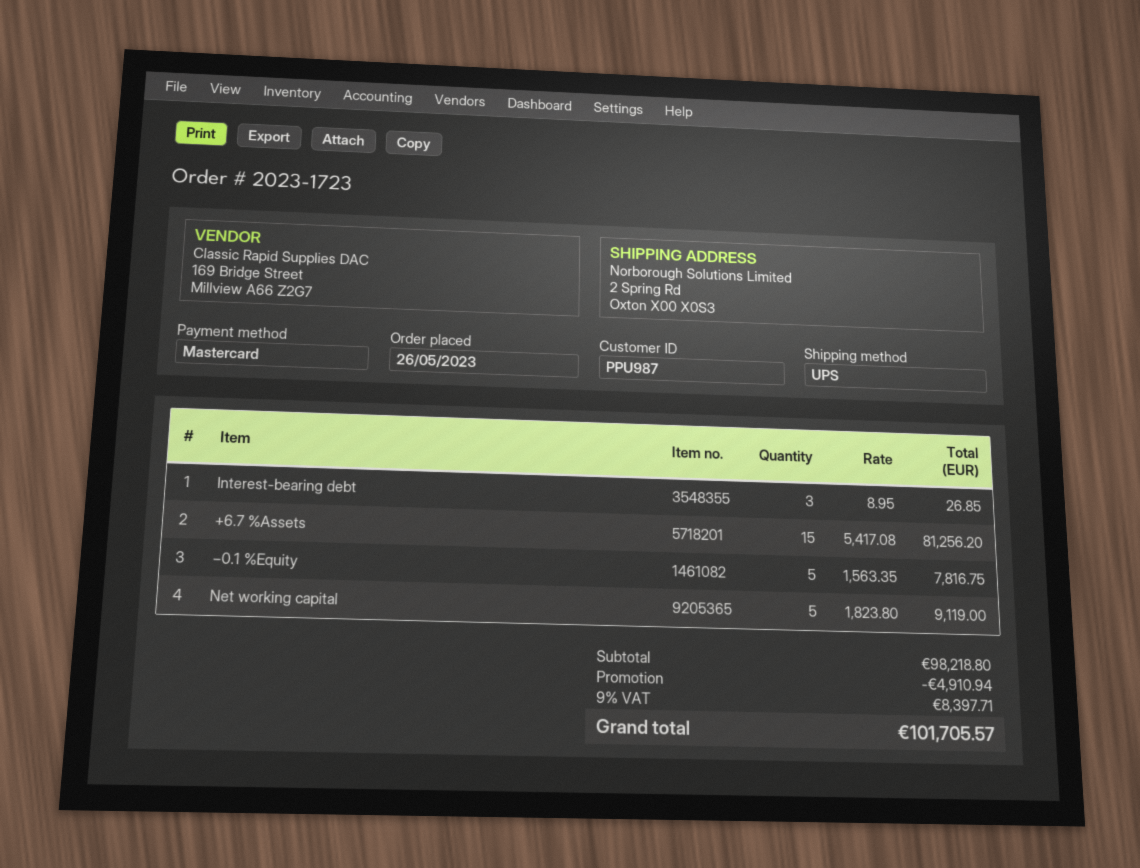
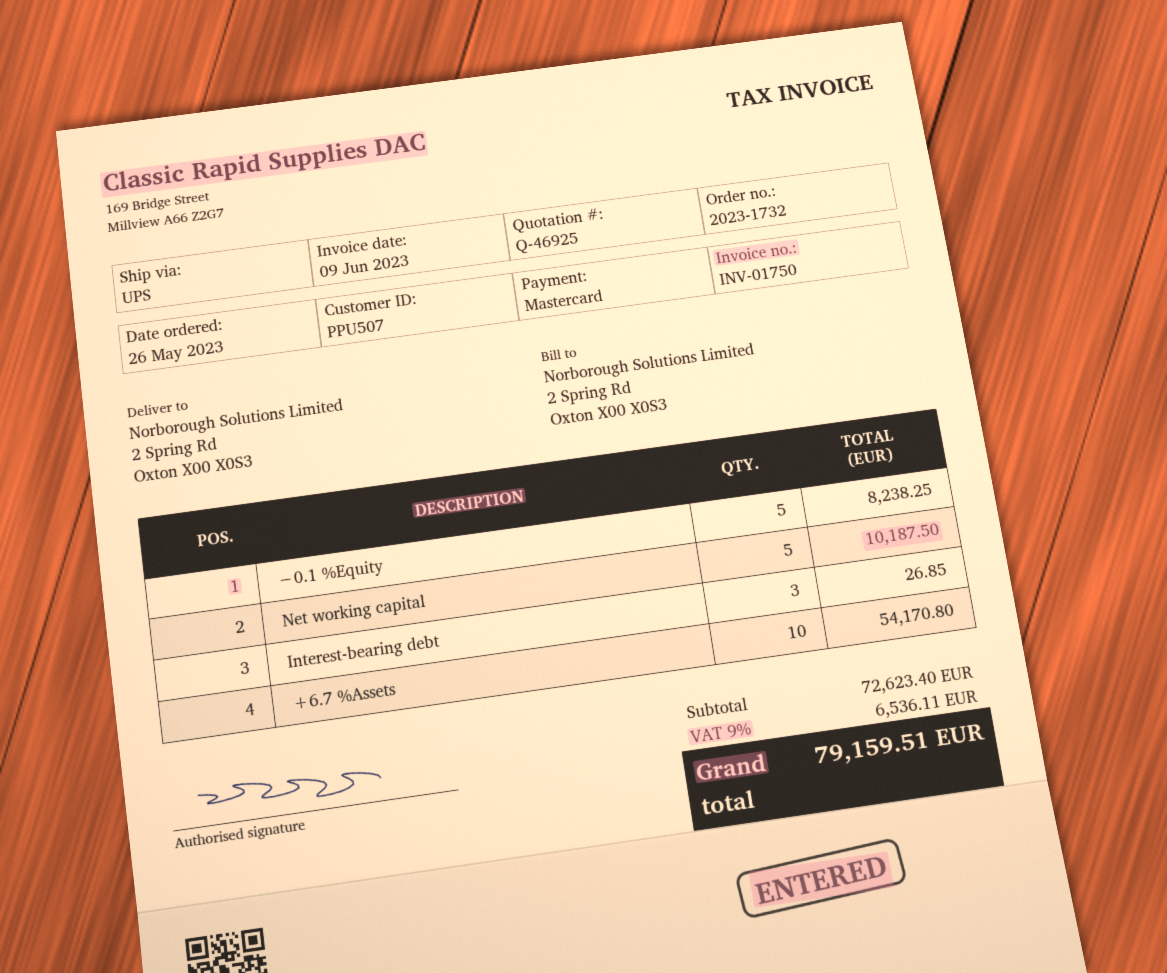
order number: 2023-1723 -> 2023-1732
customer number: PPU987 -> PPU507
+6.7 %Assets: 15 for 81256.20 -> 10 for 54170.80
−0.1 %Equity: 5 for 7816.75 -> 5 for 8238.25
Net working capital: 5 for 9119.00 -> 5 for 10187.50
subtotal: 98218.80 -> 72623.40
discount: 4910.94 -> none
tax: 9% = 8397.71 -> 9% = 6536.11
total: 101705.57 -> 79159.51

